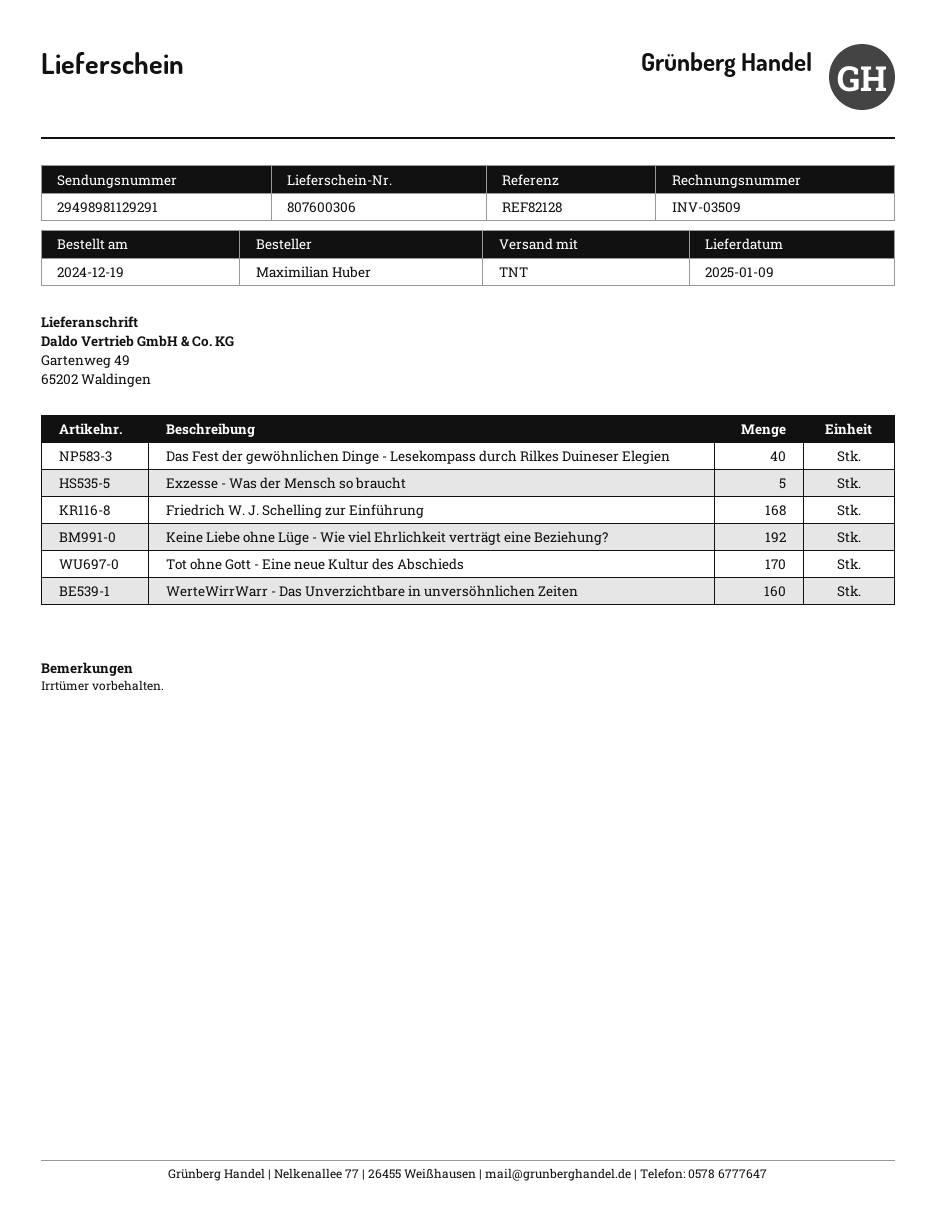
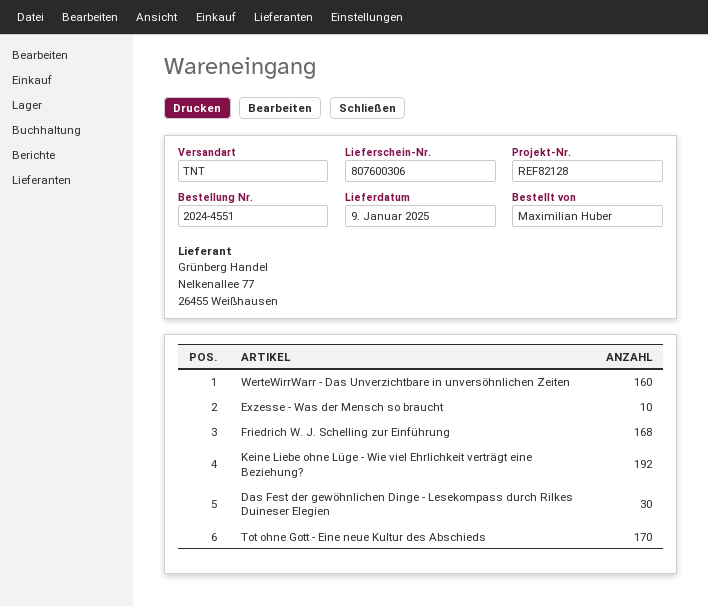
Das Fest der gewöhnlichen Dinge - Lesekompass durch Rilkes Duineser Elegien: 40 -> 30
Exzesse - Was der Mensch so braucht: 5 -> 10

